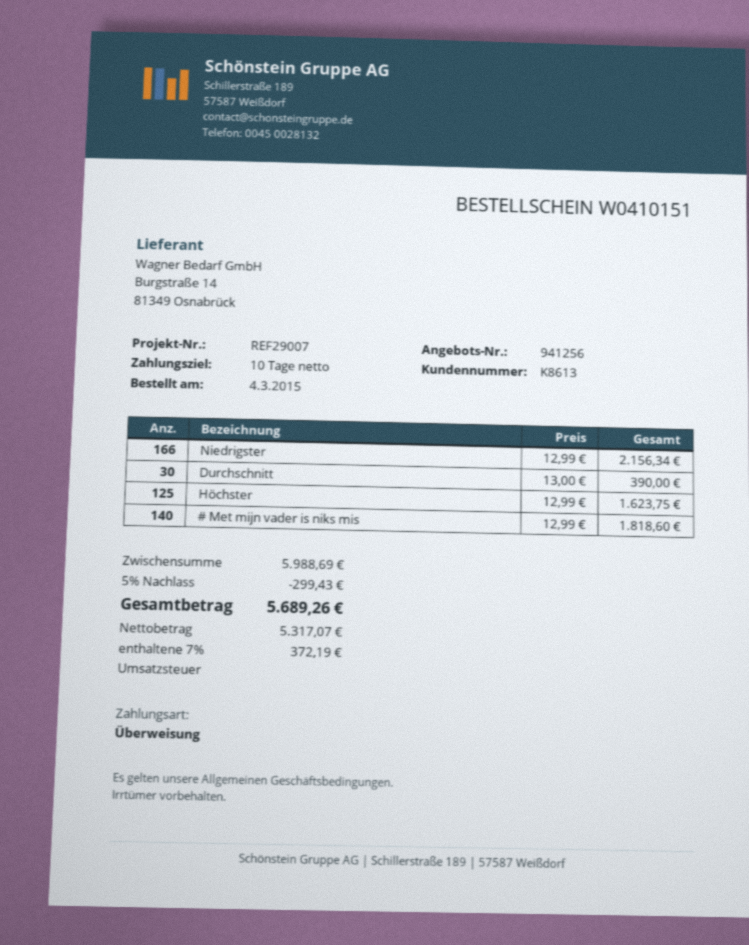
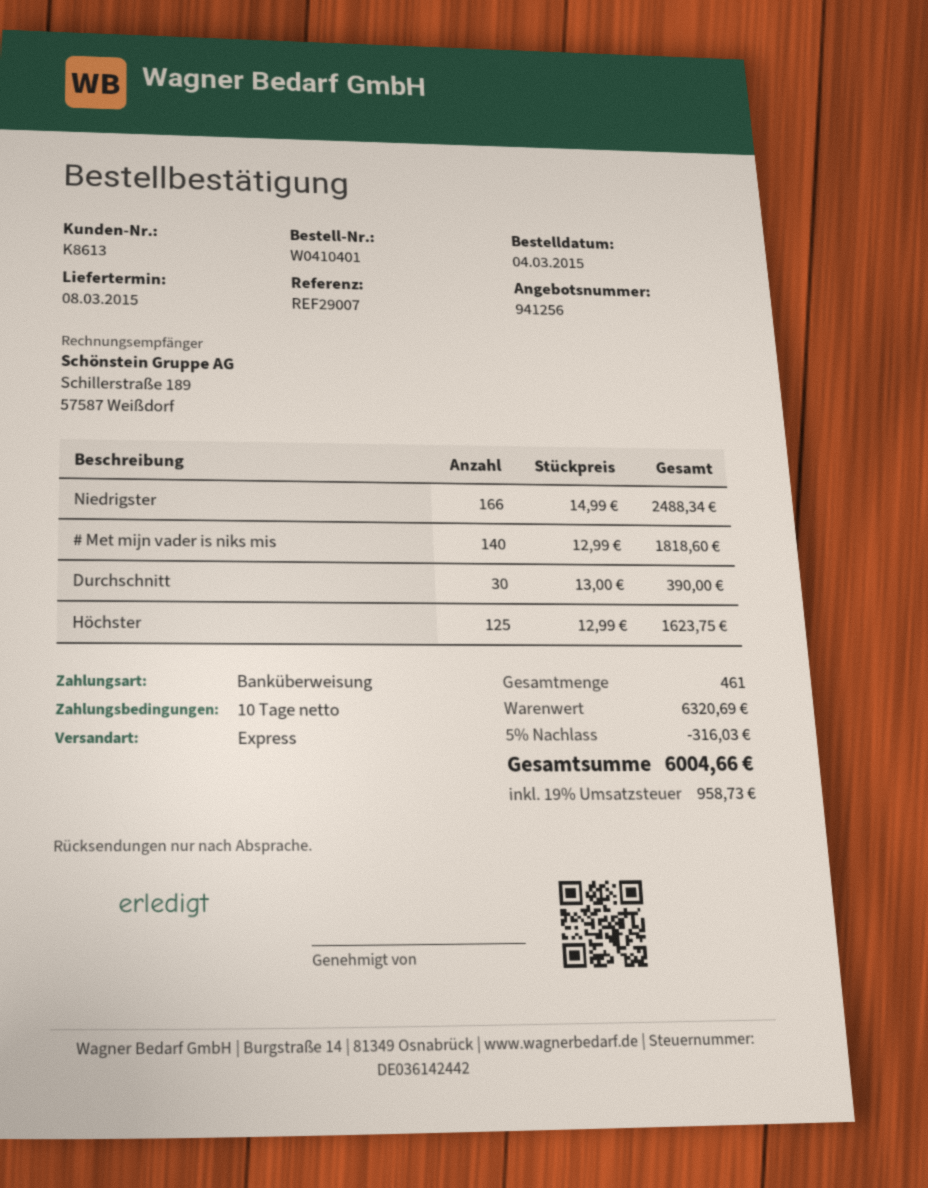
order number: W0410151 -> W0410401
Niedrigster: 166 x 12.99 = 2156.34 -> 166 x 14.99 = 2488.34
subtotal: 5988.69 -> 6320.69
discount: 5% = 299.43 -> 5% = 316.03
tax: 7% = 372.19 -> 19% = 958.73
total: 5689.26 -> 6004.66

